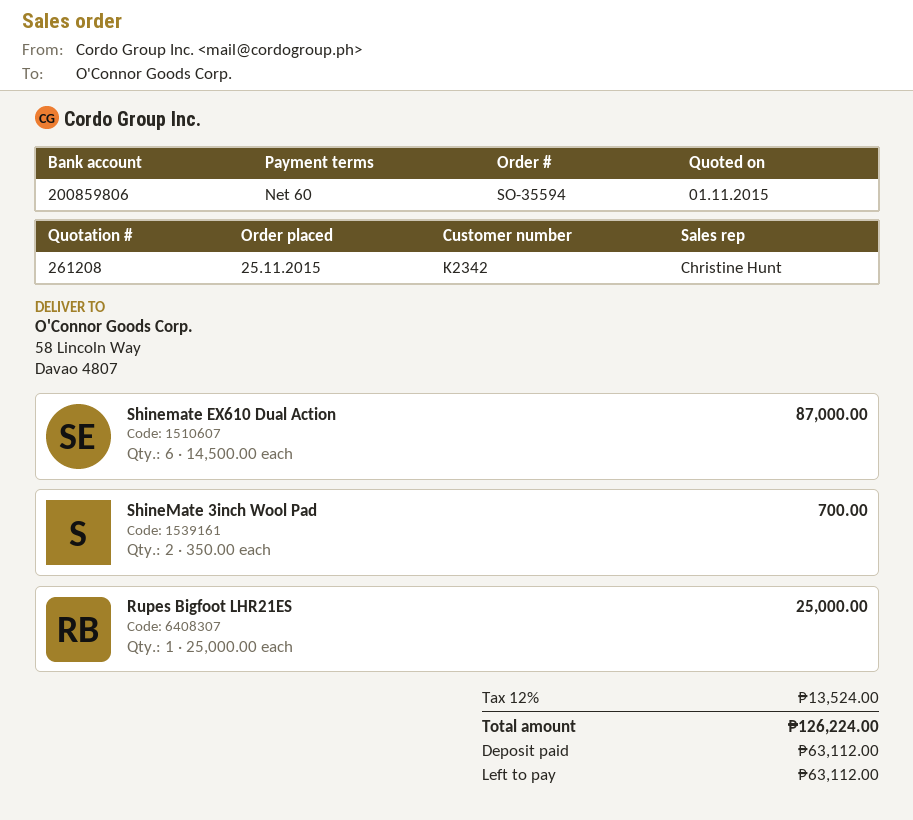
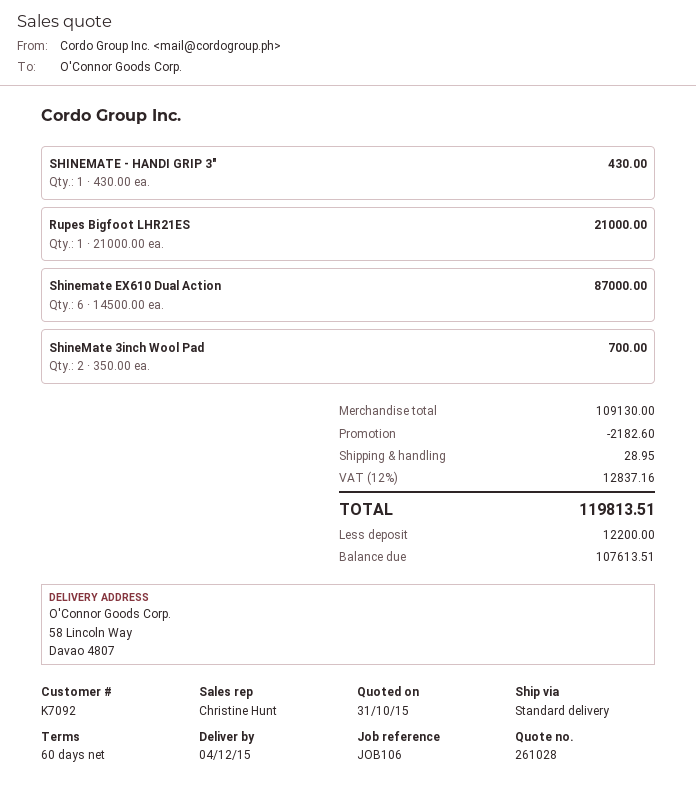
quote number: 261208 -> 261028
quote date: 2015-11-01 -> 2015-10-31
customer number: K2342 -> K7092
Rupes Bigfoot LHR21ES: 1 x 25000.00 = 25000.00 -> 1 x 21000.00 = 21000.00
SHINEMATE - HANDI GRIP 3": none -> 1 x 430.00 = 430.00
discount: none -> 2182.60
shipping: none -> 28.95
tax: 12% = 13524.00 -> 12% = 12837.16
total: 126224.00 -> 119813.51
deposit: 63112.00 -> 12200.00
balance: 63112.00 -> 107613.51

